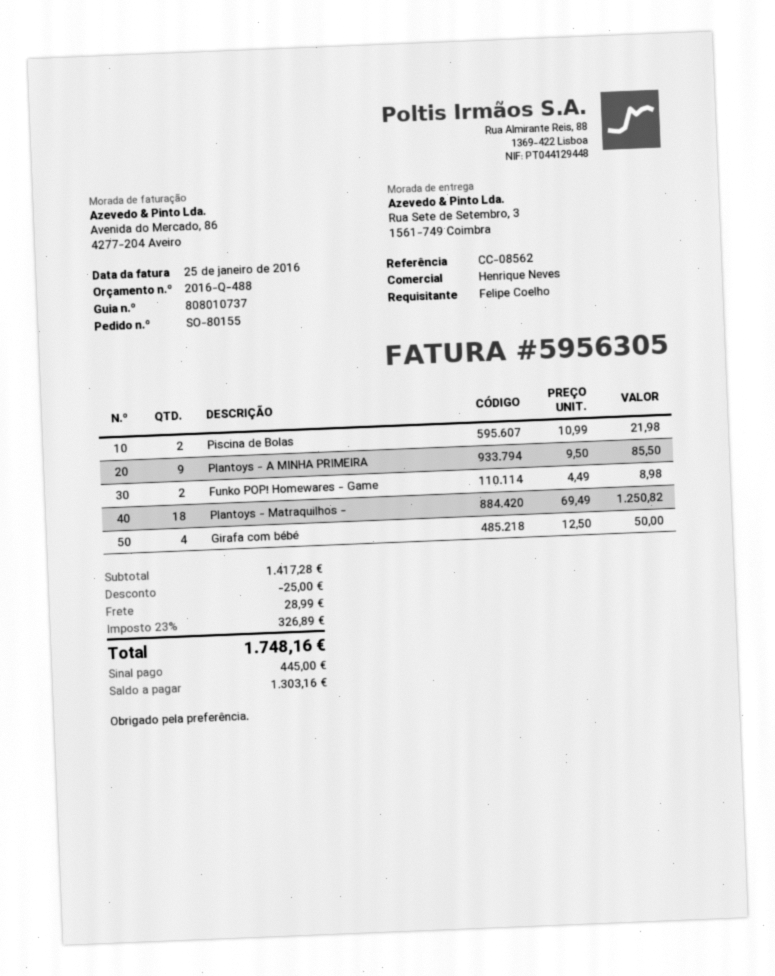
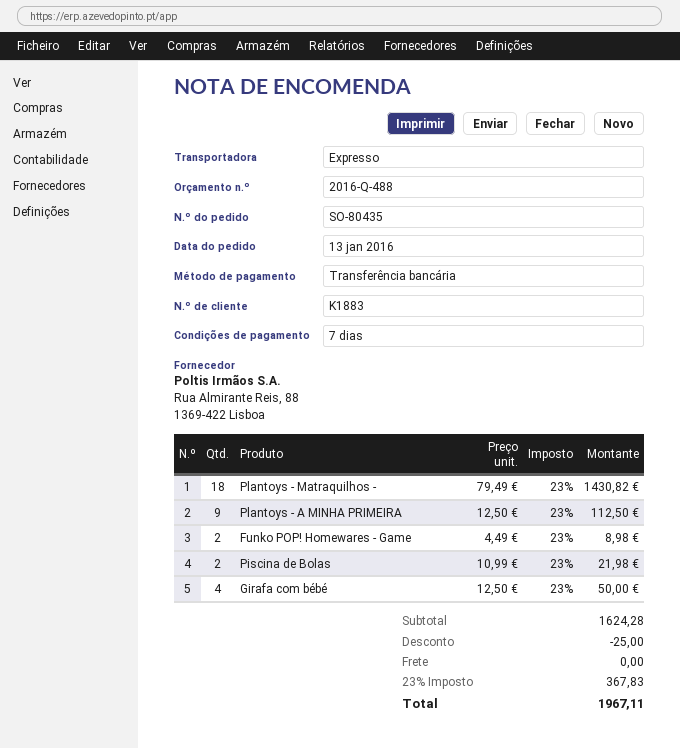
order number: SO-80155 -> SO-80435
Plantoys - A MINHA PRIMEIRA: 9 x 9.50 = 85.50 -> 9 x 12.50 = 112.50
Plantoys - Matraquilhos -: 18 x 69.49 = 1250.82 -> 18 x 79.49 = 1430.82
subtotal: 1417.28 -> 1624.28
shipping: 28.99 -> 0.00
tax: 23% = 326.89 -> 23% = 367.83
total: 1748.16 -> 1967.11

